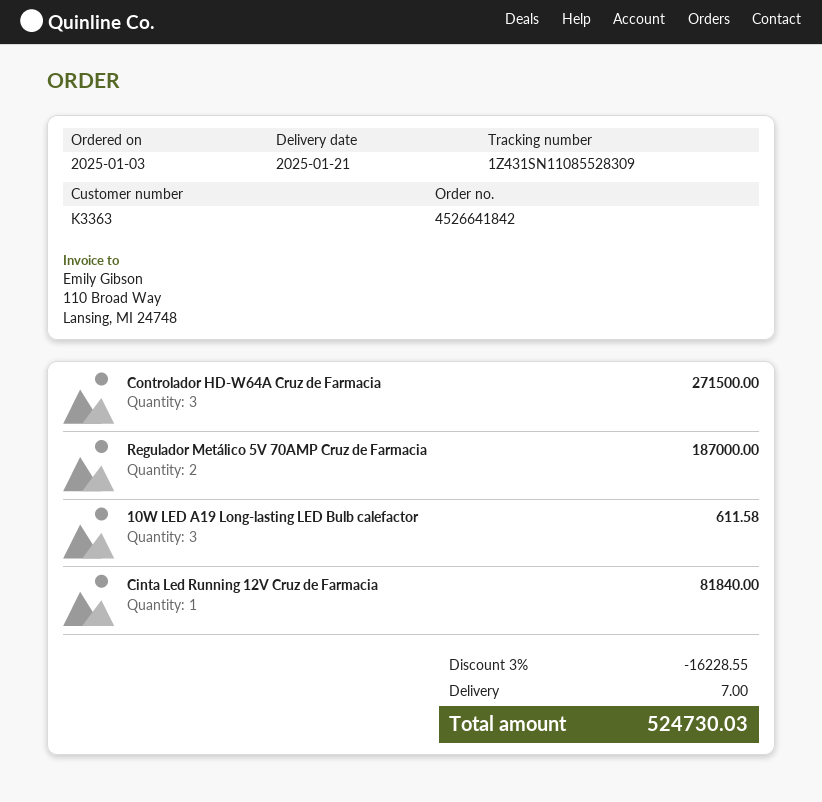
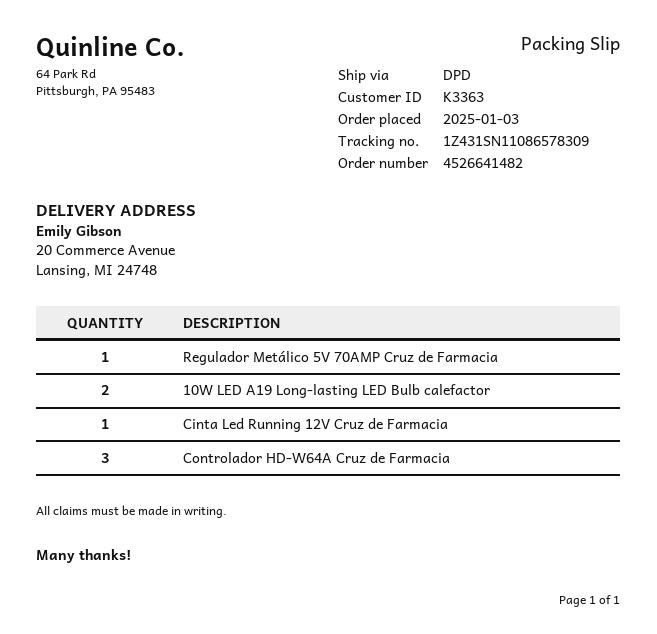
order number: 4526641842 -> 4526641482
tracking number: 1Z431SN11085528309 -> 1Z431SN11086578309
Regulador Metálico 5V 70AMP Cruz de Farmacia: 2 -> 1
10W LED A19 Long-lasting LED Bulb calefactor: 3 -> 2

